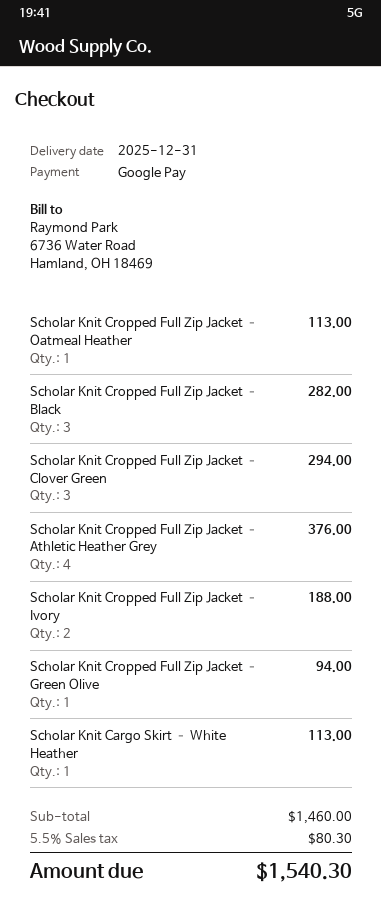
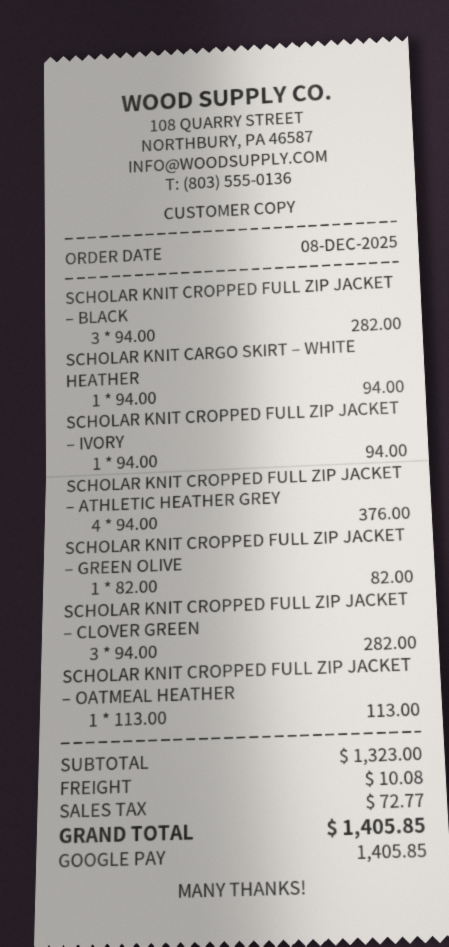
Scholar Knit Cropped Full Zip Jacket – Clover Green: 3 for 294.00 -> 3 for 282.00
Scholar Knit Cropped Full Zip Jacket – Ivory: 2 for 188.00 -> 1 for 94.00
Scholar Knit Cropped Full Zip Jacket – Green Olive: 1 for 94.00 -> 1 for 82.00
Scholar Knit Cargo Skirt – White Heather: 1 for 113.00 -> 1 for 94.00
subtotal: 1460.00 -> 1323.00
shipping: none -> 10.08
tax: 80.30 -> 72.77
total: 1540.30 -> 1405.85

